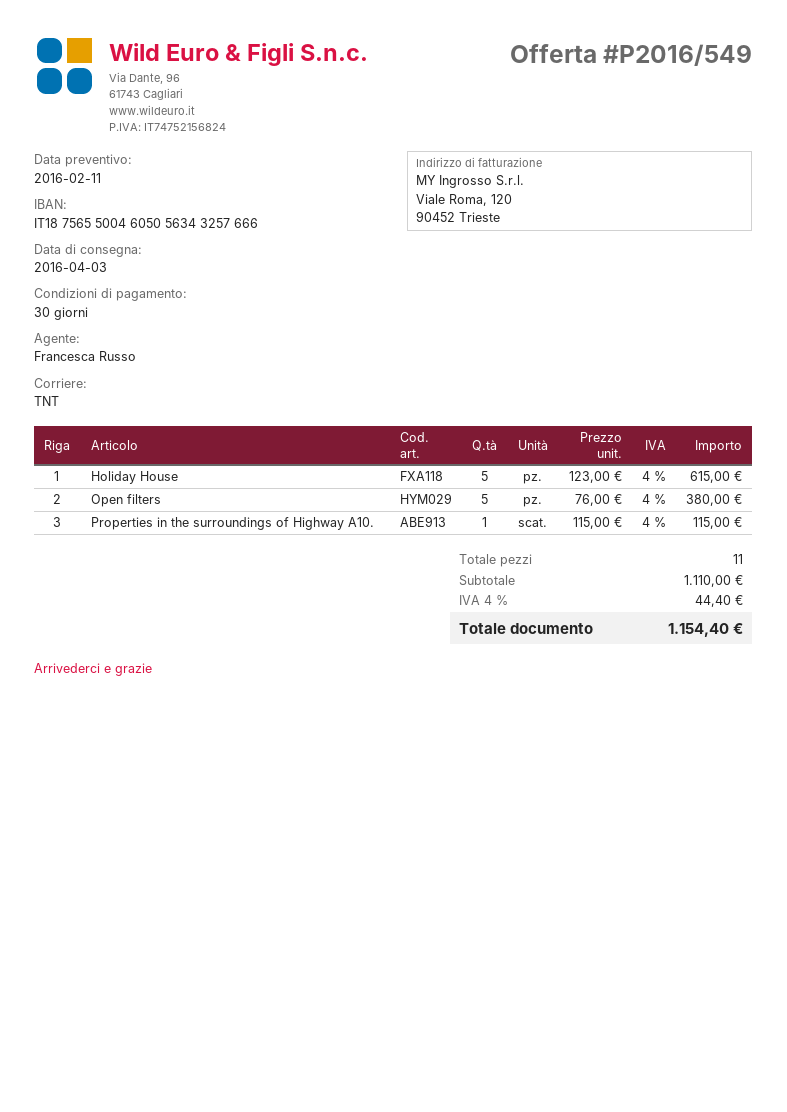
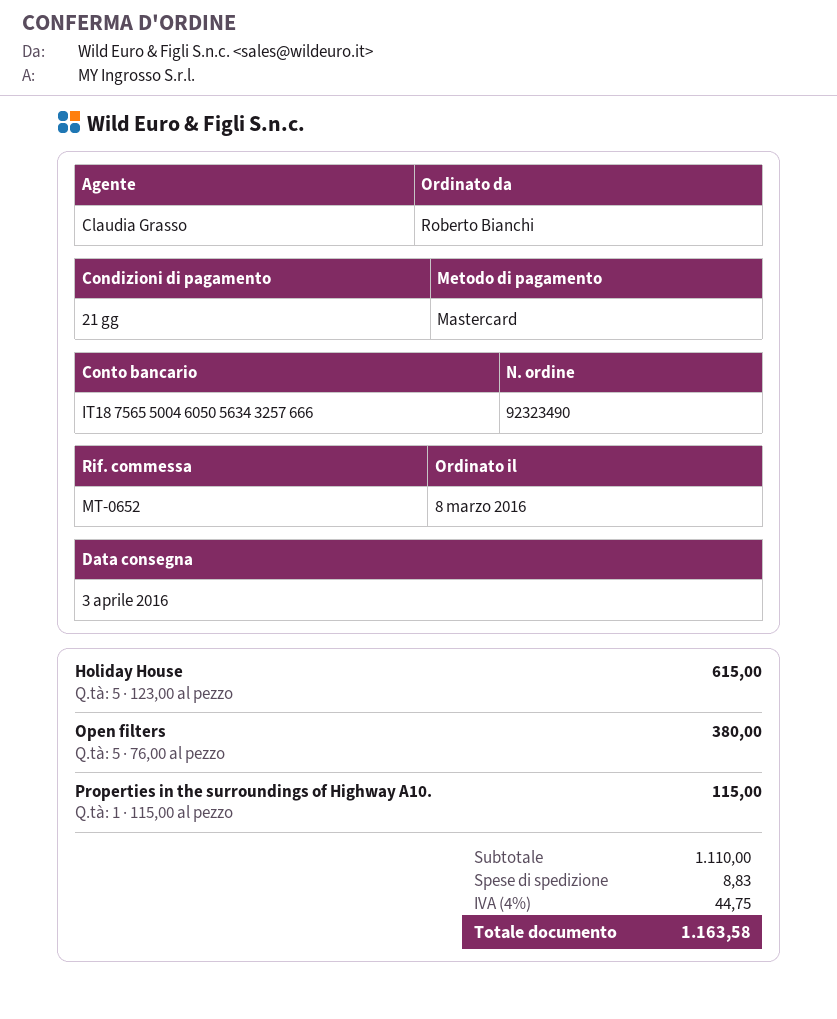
payment terms: 30 days -> 21 days
sales rep: Francesca Russo -> Claudia Grasso
shipping: none -> 8.83
tax: 4% = 44.40 -> 4% = 44.75
total: 1154.40 -> 1163.58

